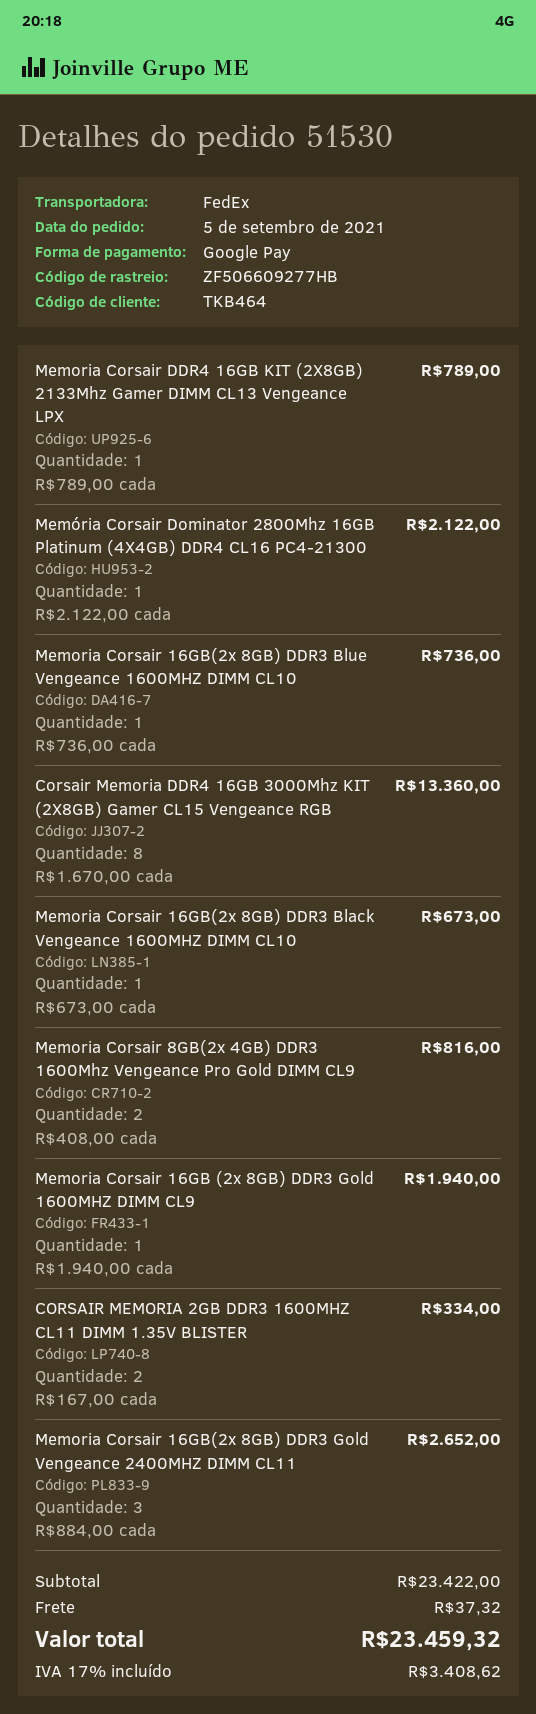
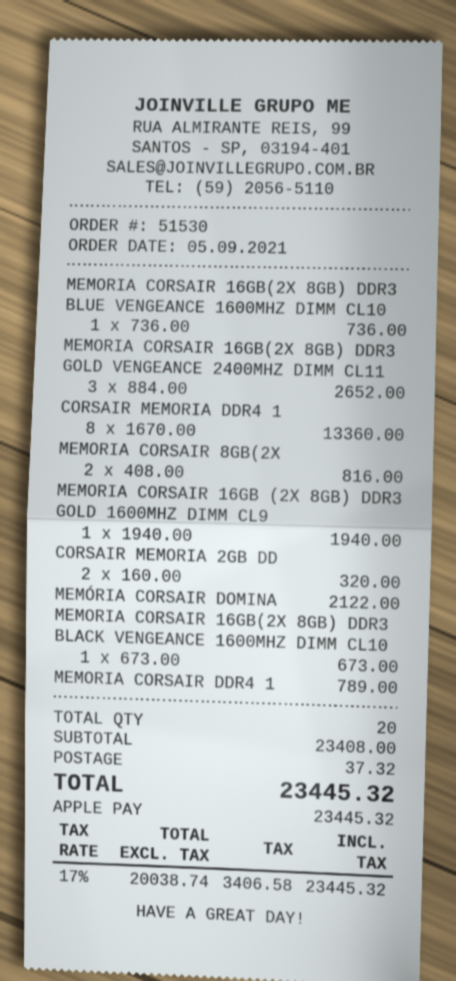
payment method: Google Pay -> Apple Pay
CORSAIR MEMORIA 2GB DDR3 1600MHZ CL11 DIMM 1.35V BLISTER: 2 x 167.00 = 334.00 -> 2 x 160.00 = 320.00
subtotal: 23422.00 -> 23408.00
tax: 17% = 3408.62 -> 17% = 3406.58
total: 23459.32 -> 23445.32

